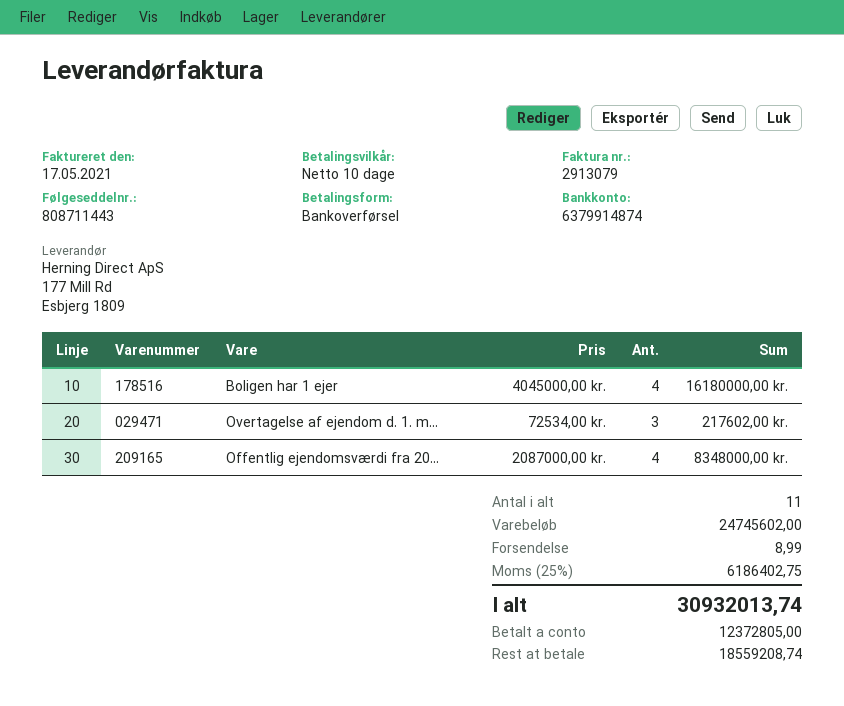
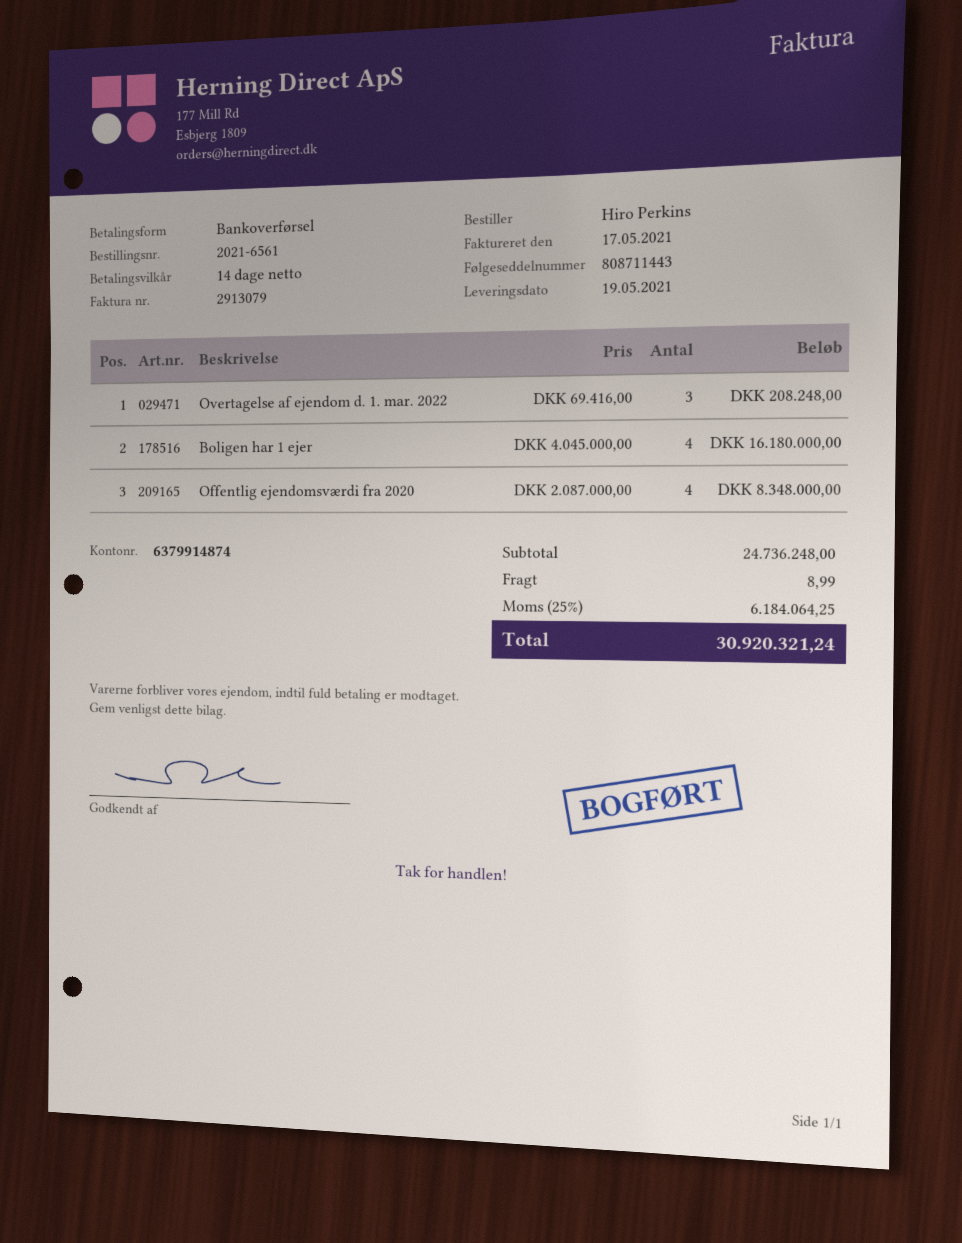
payment terms: 10 days -> 14 days
Overtagelse af ejendom d. 1. m...: 3 x 72534.00 = 217602.00 -> 3 x 69416.00 = 208248.00
subtotal: 24745602.00 -> 24736248.00
tax: 25% = 6186402.75 -> 25% = 6184064.25
total: 30932013.74 -> 30920321.24

